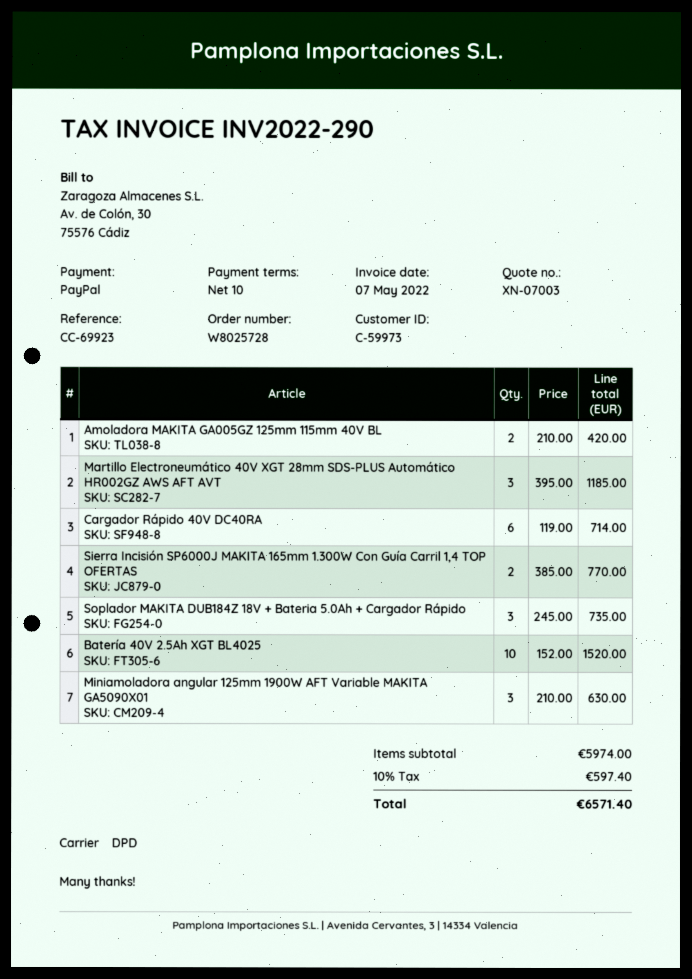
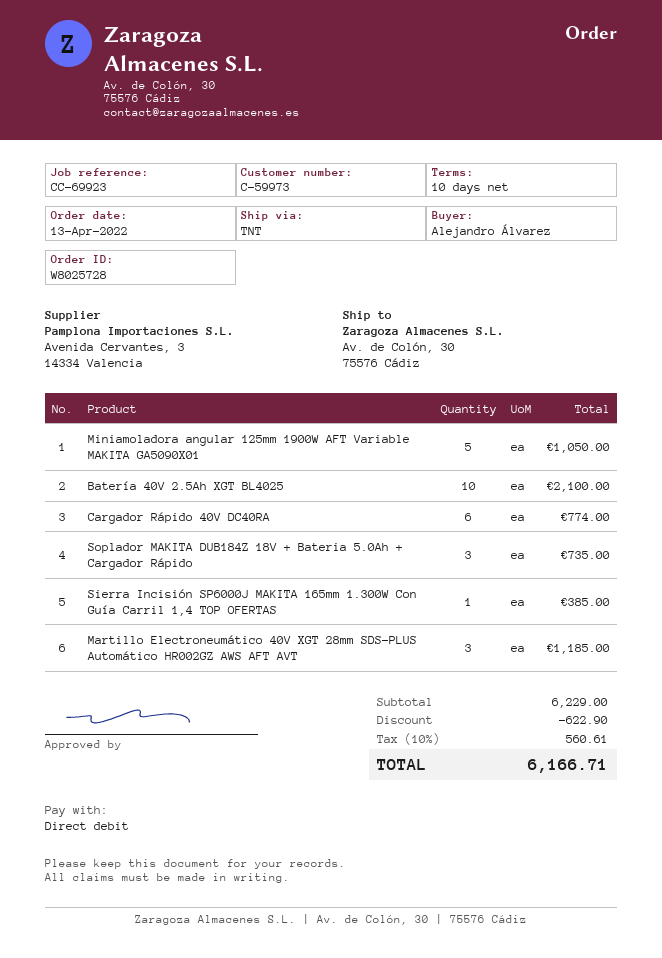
payment method: PayPal -> direct debit
shipping method: DPD -> TNT
Amoladora MAKITA GA005GZ 125mm 115mm 40V BL: 2 for 420.00 -> none
Cargador Rápido 40V DC40RA: 6 for 714.00 -> 6 for 774.00
Sierra Incisión SP6000J MAKITA 165mm 1.300W Con Guía Carril 1,4 TOP OFERTAS: 2 for 770.00 -> 1 for 385.00
Batería 40V 2.5Ah XGT BL4025: 10 for 1520.00 -> 10 for 2100.00
Miniamoladora angular 125mm 1900W AFT Variable MAKITA GA5090X01: 3 for 630.00 -> 5 for 1050.00
subtotal: 5974.00 -> 6229.00
discount: none -> 622.90
tax: 10% = 597.40 -> 10% = 560.61
total: 6571.40 -> 6166.71

